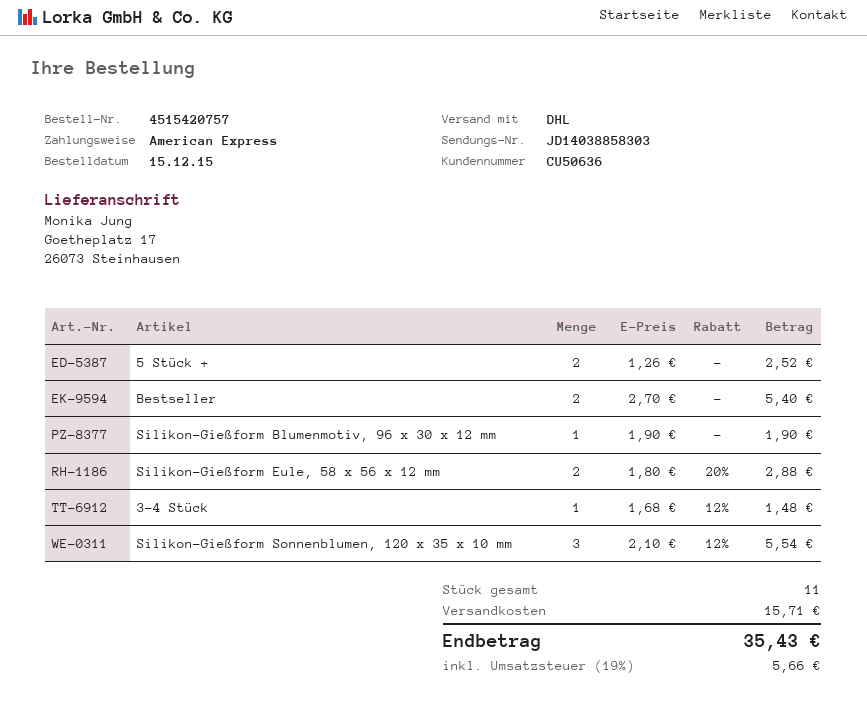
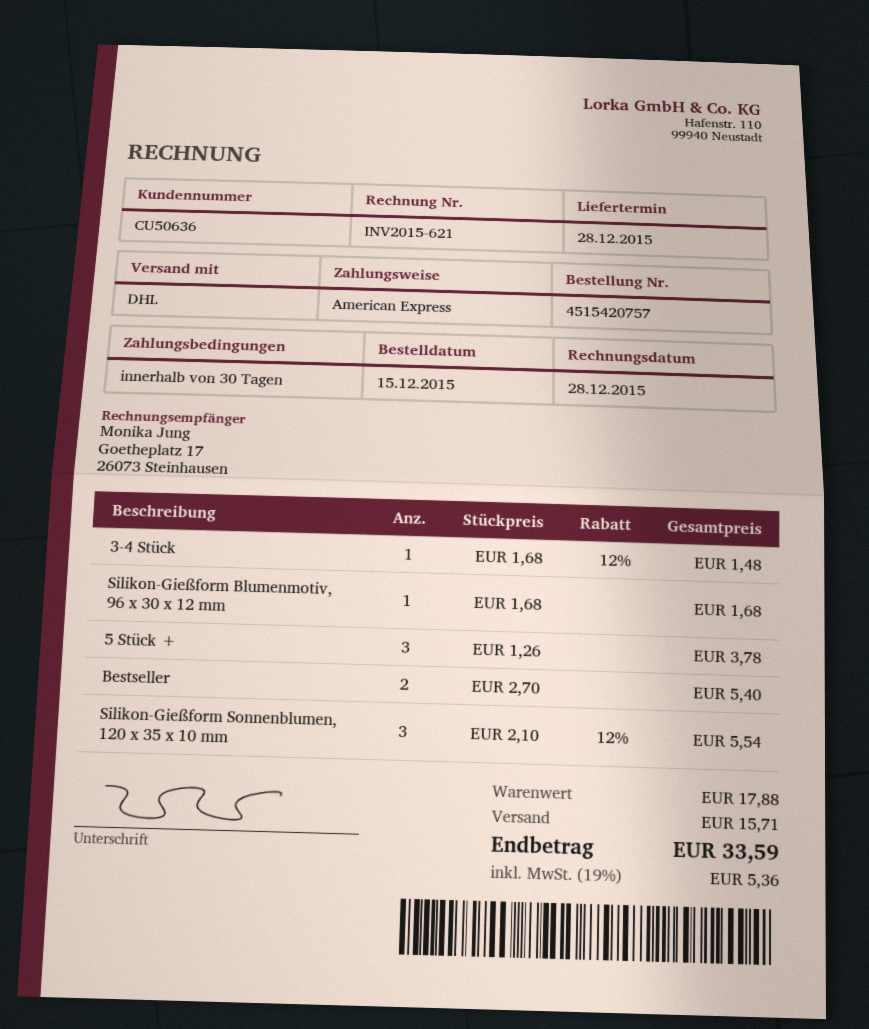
5 Stück +: 2 x 1.26 = 2.52 -> 3 x 1.26 = 3.78
Silikon-Gießform Blumenmotiv, 96 x 30 x 12 mm: 1 x 1.90 = 1.90 -> 1 x 1.68 = 1.68
Silikon-Gießform Eule, 58 x 56 x 12 mm: 2 x 1.80 - 20% = 2.88 -> none
tax: 19% = 5.66 -> 19% = 5.36
total: 35.43 -> 33.59

